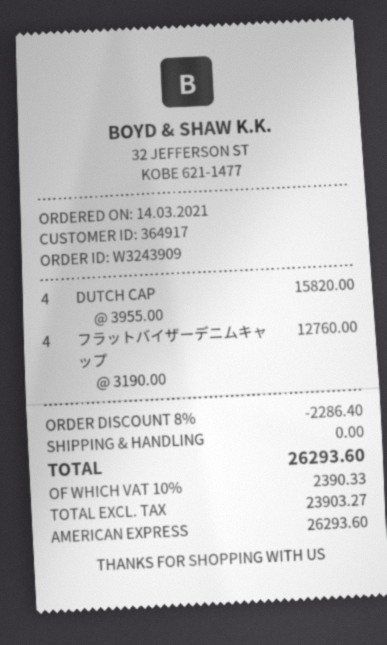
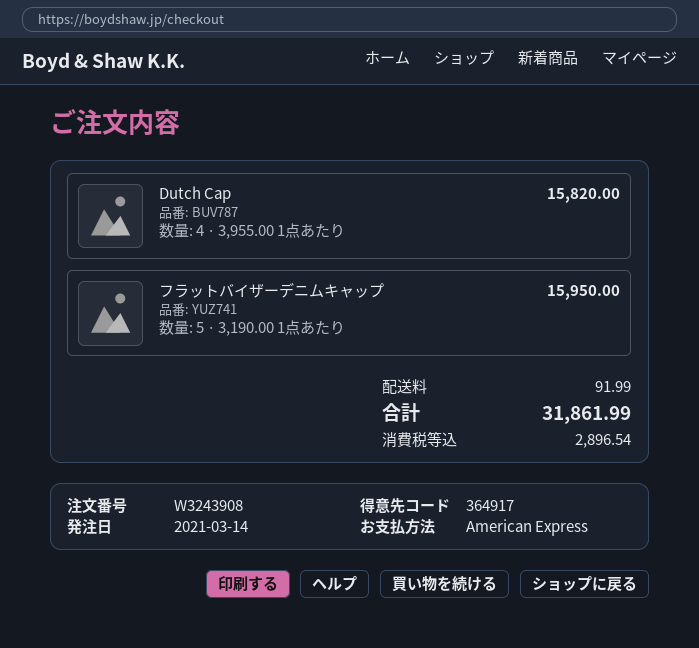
order number: W3243909 -> W3243908
フラットバイザーデニムキャップ: 4 x 3190.00 = 12760.00 -> 5 x 3190.00 = 15950.00
discount: 8% = 2286.40 -> none
shipping: 0.00 -> 91.99
tax: 2390.33 -> 2896.54
total: 26293.60 -> 31861.99

